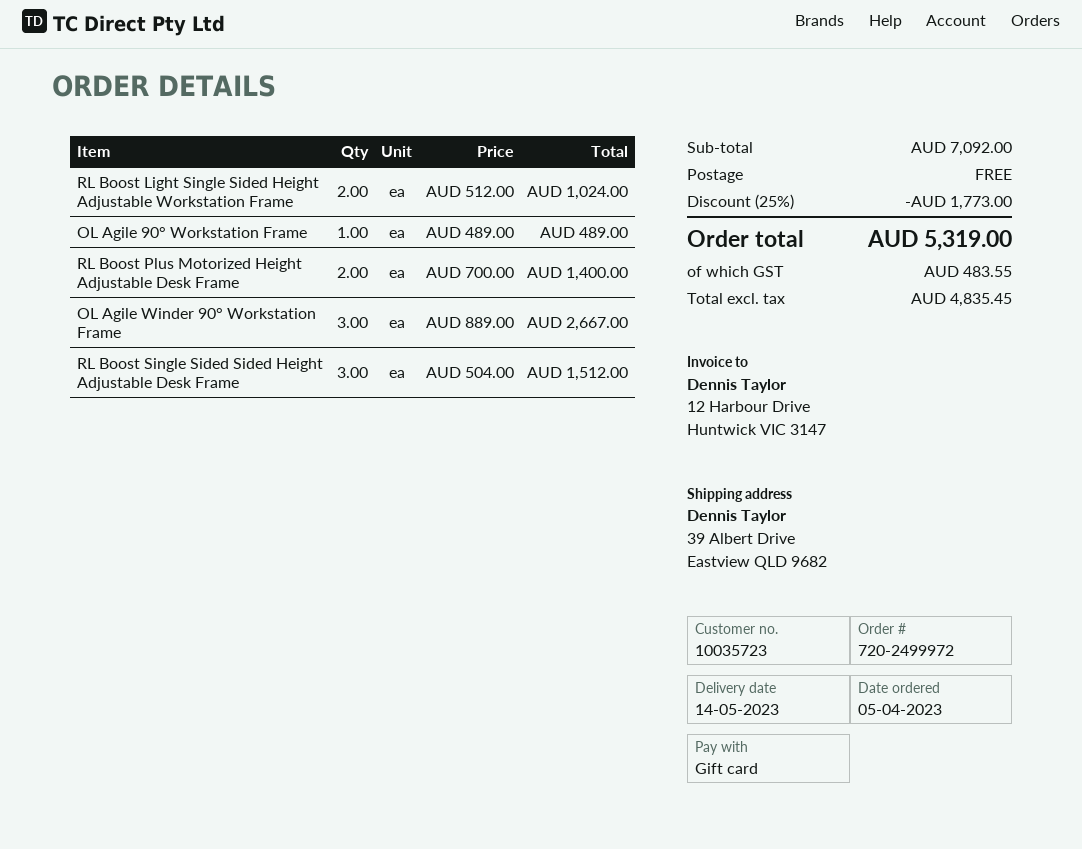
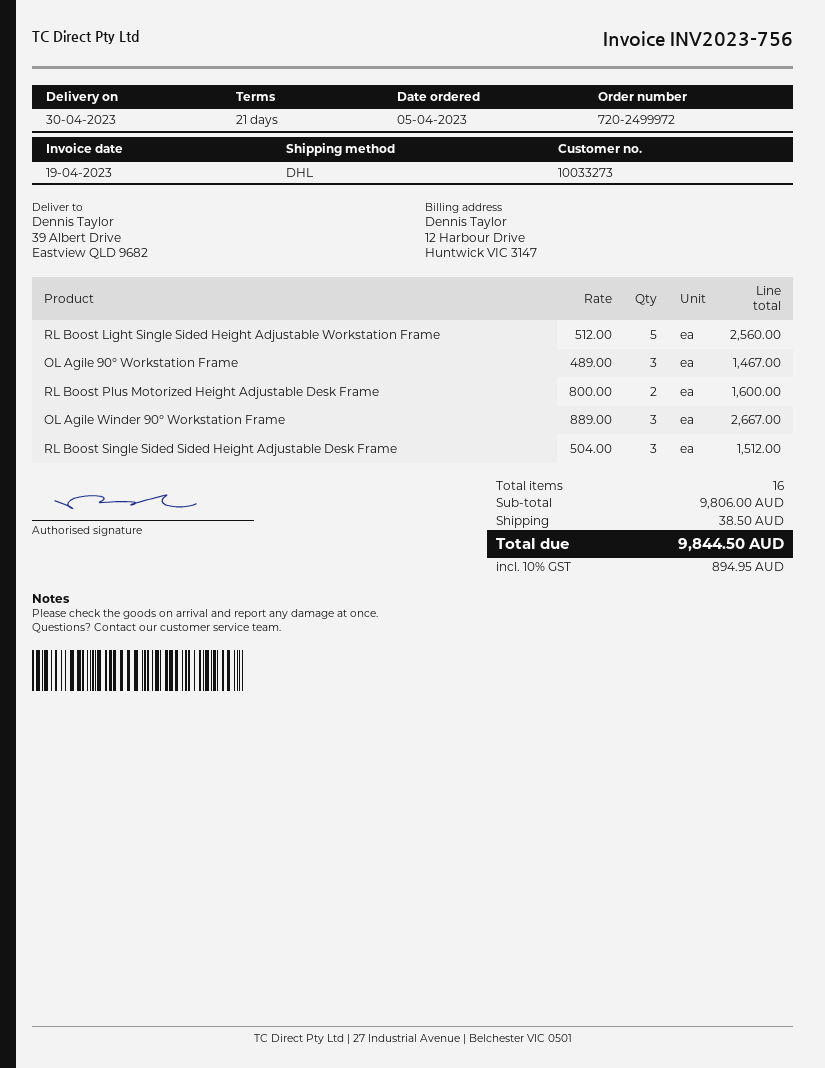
delivery date: 2023-05-14 -> 2023-04-30
customer number: 10035723 -> 10033273
RL Boost Light Single Sided Height Adjustable Workstation Frame: 2 x 512.00 = 1024.00 -> 5 x 512.00 = 2560.00
OL Agile 90° Workstation Frame: 1 x 489.00 = 489.00 -> 3 x 489.00 = 1467.00
RL Boost Plus Motorized Height Adjustable Desk Frame: 2 x 700.00 = 1400.00 -> 2 x 800.00 = 1600.00
subtotal: 7092.00 -> 9806.00
discount: 25% = 1773.00 -> none
shipping: 0.00 -> 38.50
tax: 483.55 -> 894.95
total: 5319.00 -> 9844.50

